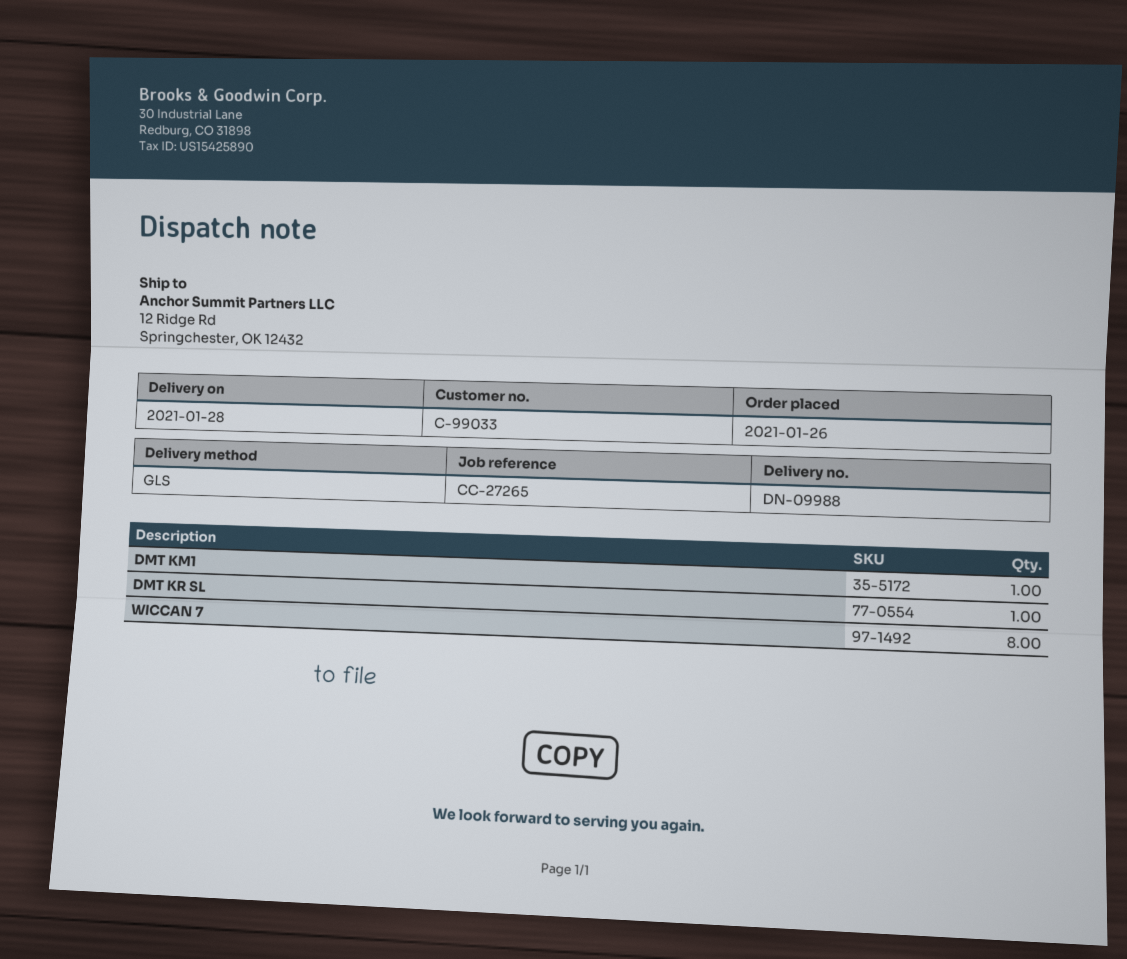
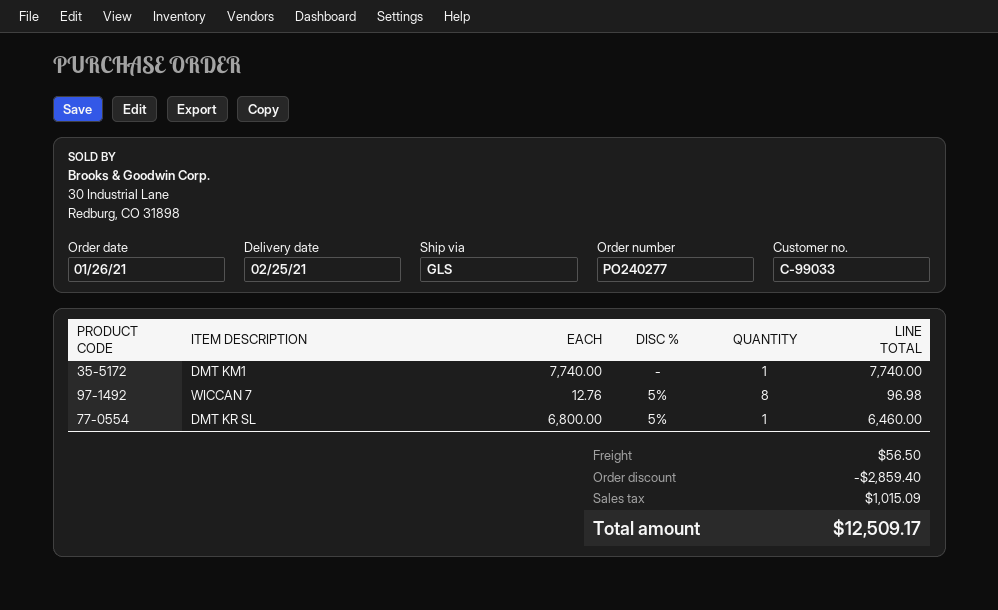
delivery date: 2021-01-28 -> 2021-02-25

